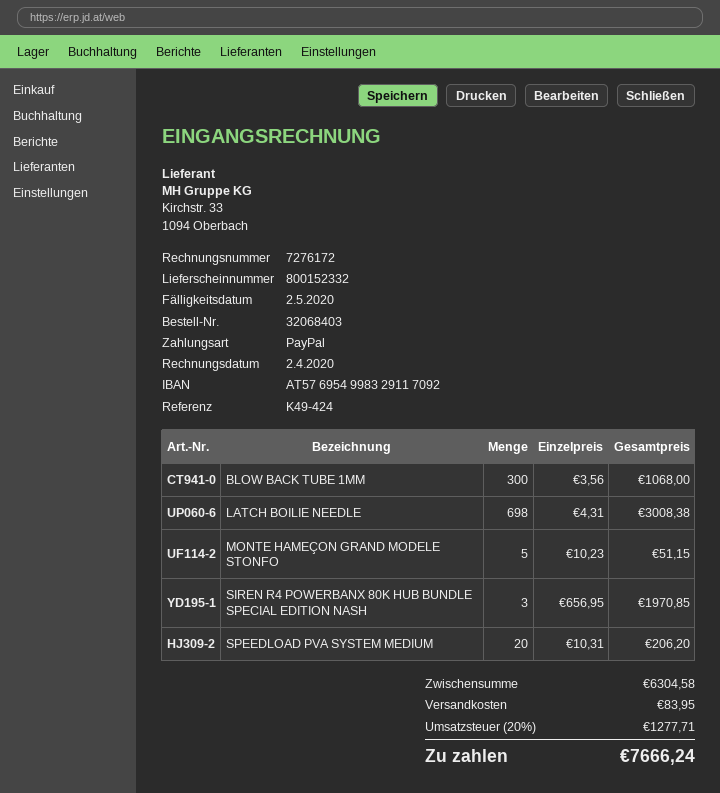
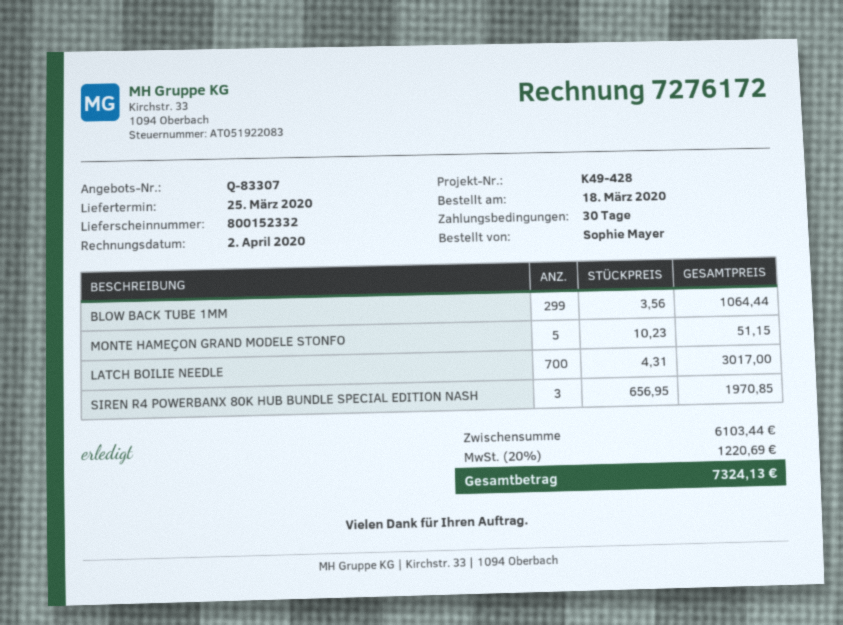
reference: K49-424 -> K49-428
BLOW BACK TUBE 1MM: 300 x 3.56 = 1068.00 -> 299 x 3.56 = 1064.44
LATCH BOILIE NEEDLE: 698 x 4.31 = 3008.38 -> 700 x 4.31 = 3017.00
SPEEDLOAD PVA SYSTEM MEDIUM: 20 x 10.31 = 206.20 -> none
subtotal: 6304.58 -> 6103.44
shipping: 83.95 -> none
tax: 20% = 1277.71 -> 20% = 1220.69
total: 7666.24 -> 7324.13

